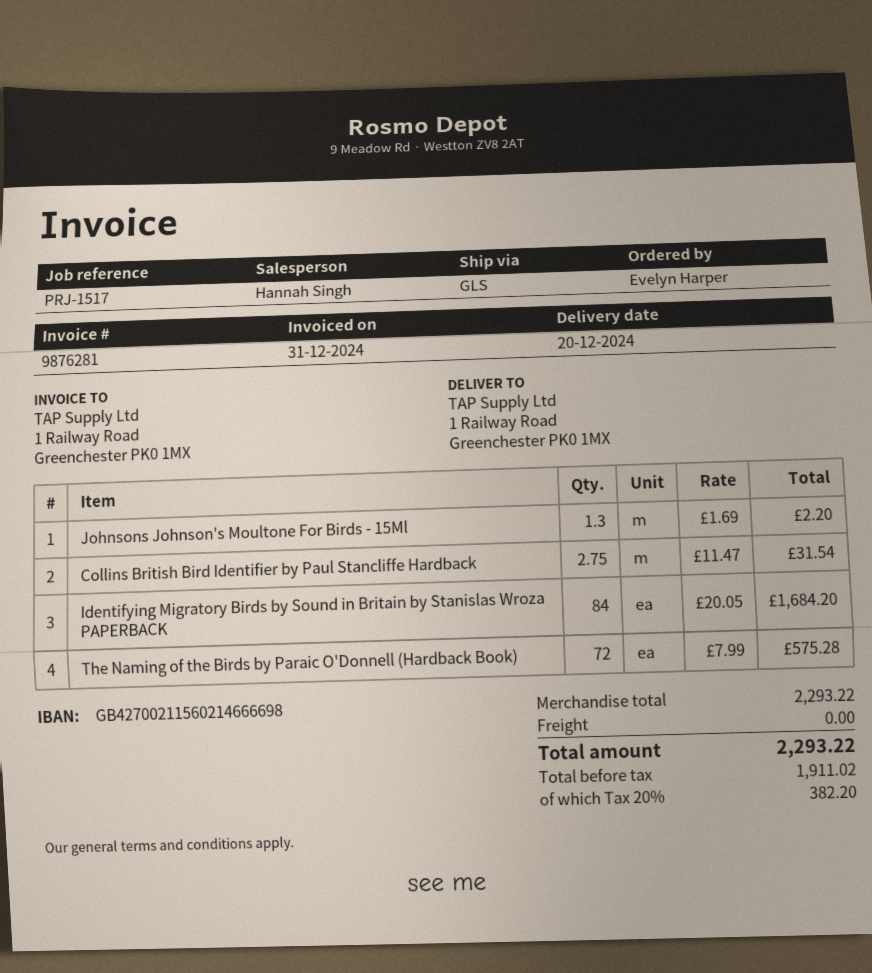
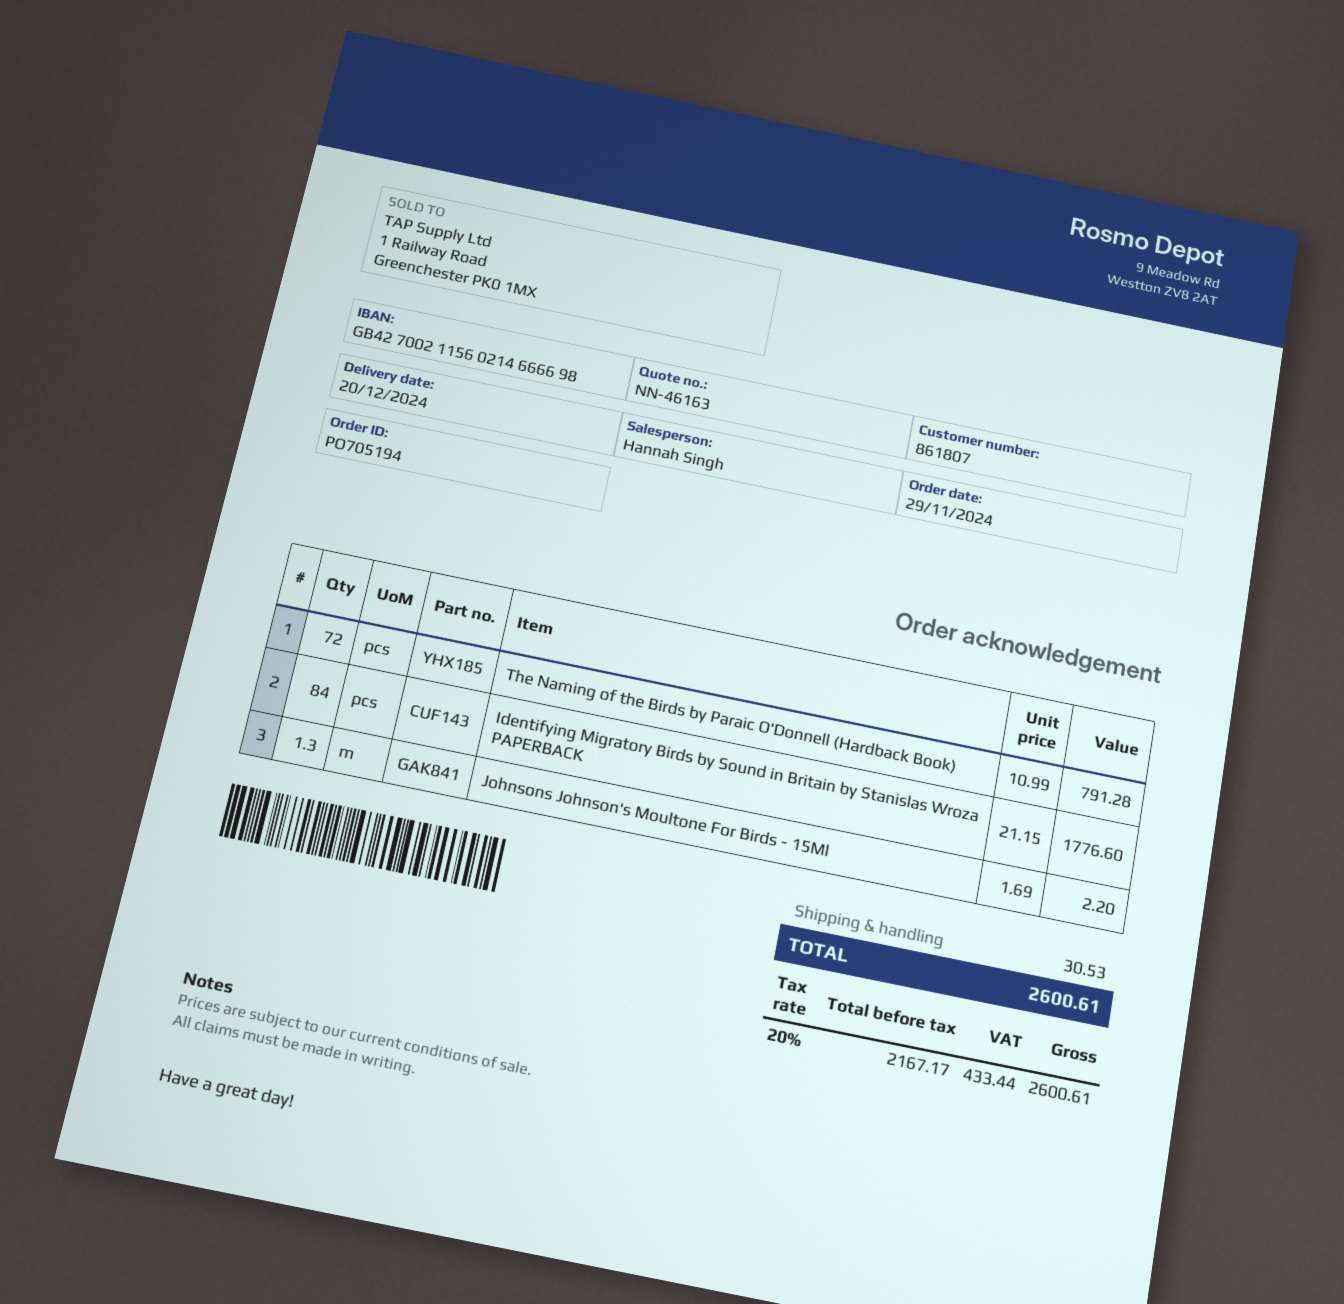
Collins British Bird Identifier by Paul Stancliffe Hardback: 2.75 x 11.47 = 31.54 -> none
Identifying Migratory Birds by Sound in Britain by Stanislas Wroza PAPERBACK: 84 x 20.05 = 1684.20 -> 84 x 21.15 = 1776.60
The Naming of the Birds by Paraic O'Donnell (Hardback Book): 72 x 7.99 = 575.28 -> 72 x 10.99 = 791.28
shipping: 0.00 -> 30.53
net: 1911.02 -> 2167.17
tax: 20% = 382.20 -> 20% = 433.44
total: 2293.22 -> 2600.61

